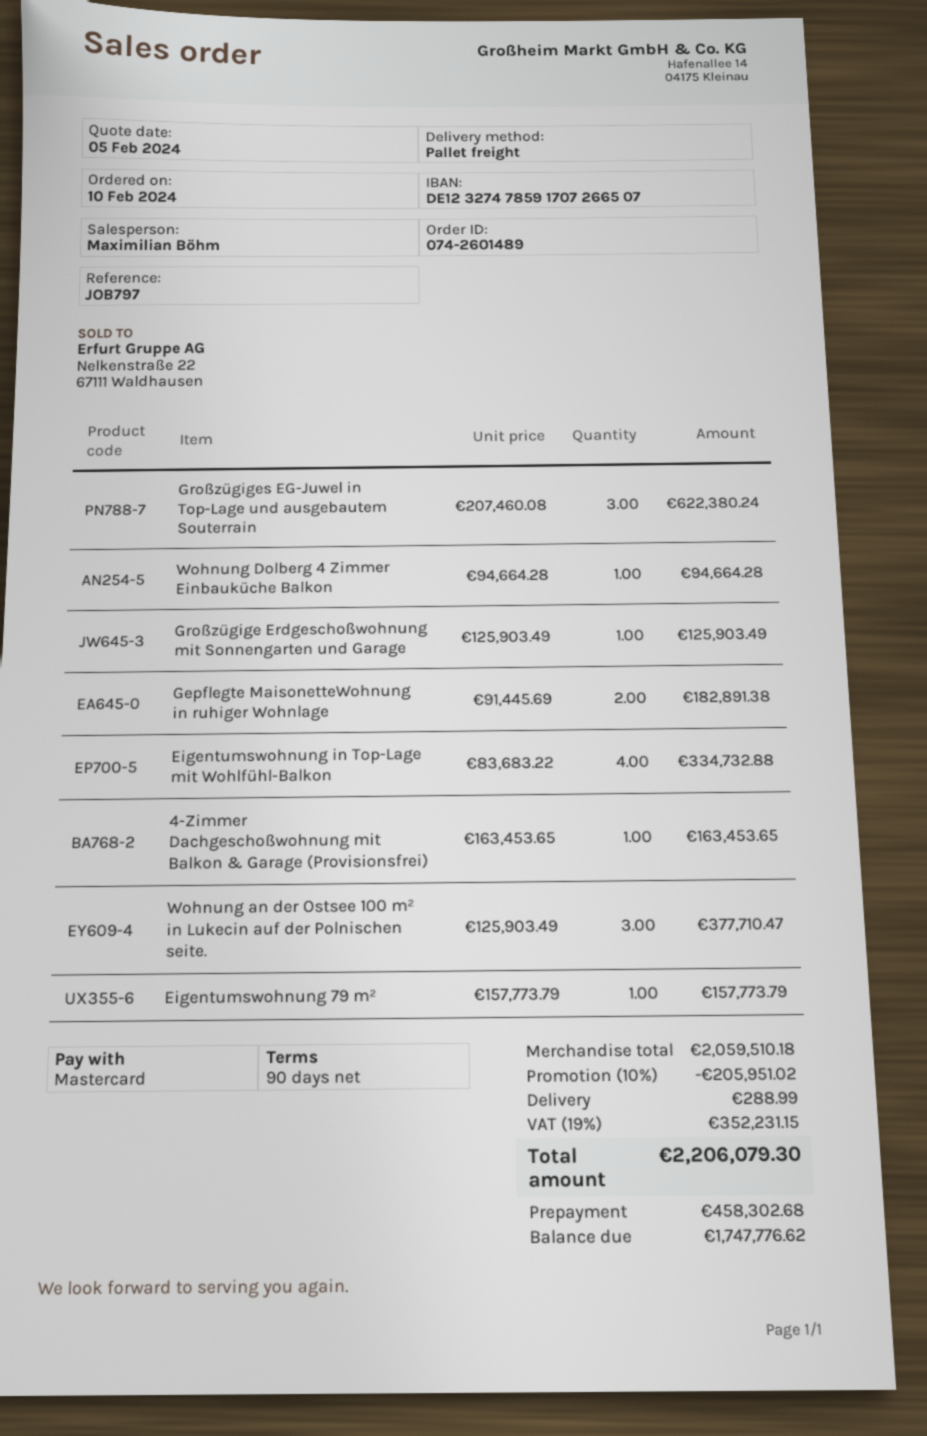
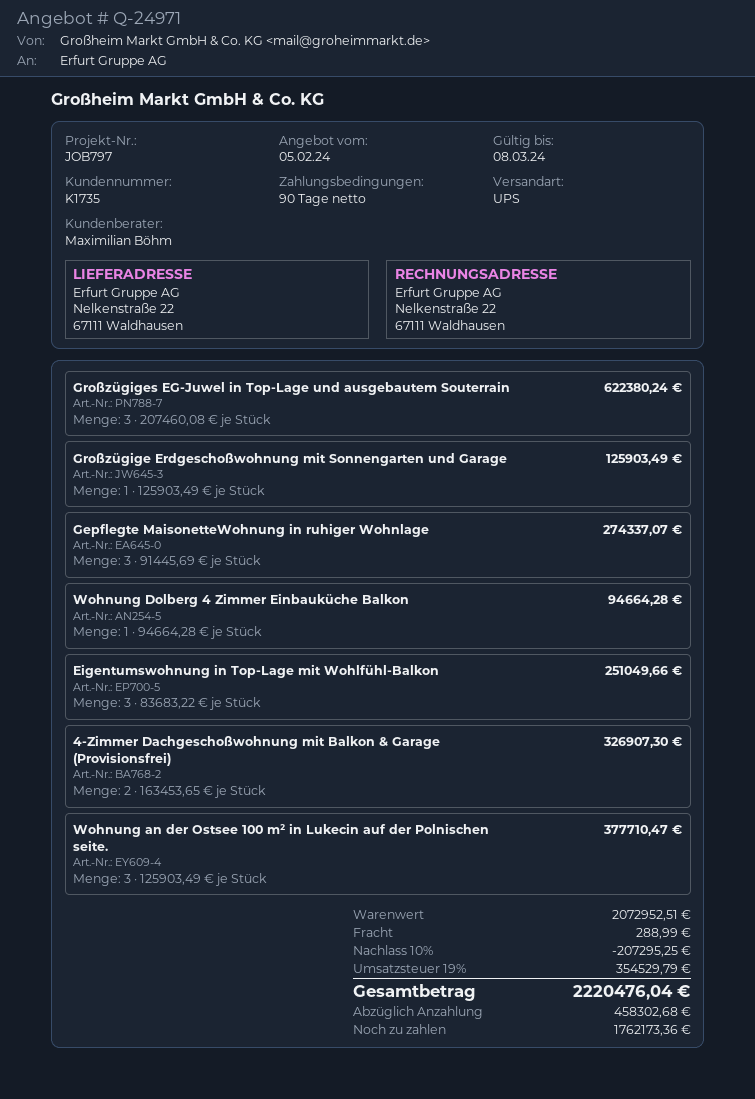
shipping method: pallet freight -> UPS
Gepflegte MaisonetteWohnung in ruhiger Wohnlage: 2 x 91445.69 = 182891.38 -> 3 x 91445.69 = 274337.07
Eigentumswohnung in Top-Lage mit Wohlfühl-Balkon: 4 x 83683.22 = 334732.88 -> 3 x 83683.22 = 251049.66
4-Zimmer Dachgeschoßwohnung mit Balkon & Garage (Provisionsfrei): 1 x 163453.65 = 163453.65 -> 2 x 163453.65 = 326907.30
Eigentumswohnung 79 m²: 1 x 157773.79 = 157773.79 -> none
subtotal: 2059510.18 -> 2072952.51
discount: 10% = 205951.02 -> 10% = 207295.25
tax: 19% = 352231.15 -> 19% = 354529.79
total: 2206079.30 -> 2220476.04
balance: 1747776.62 -> 1762173.36

